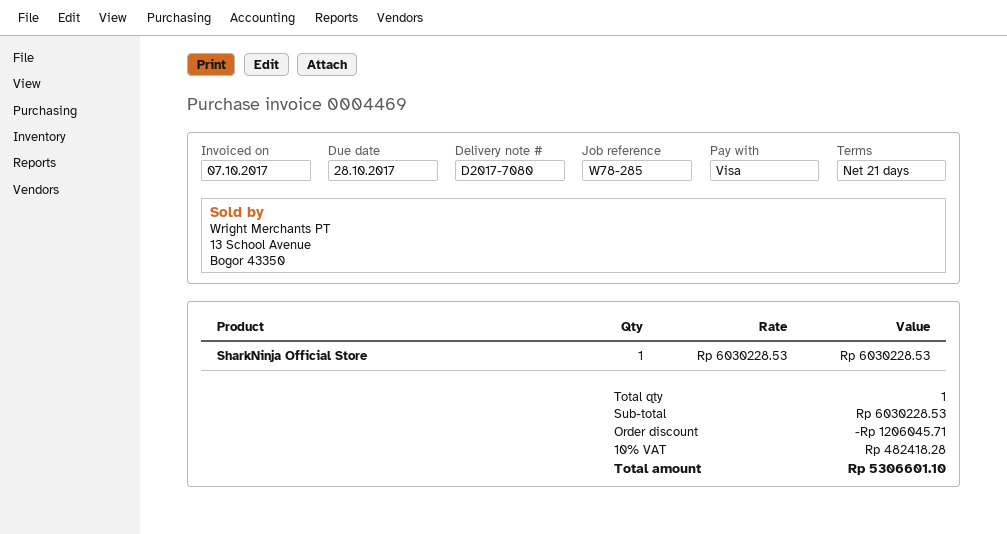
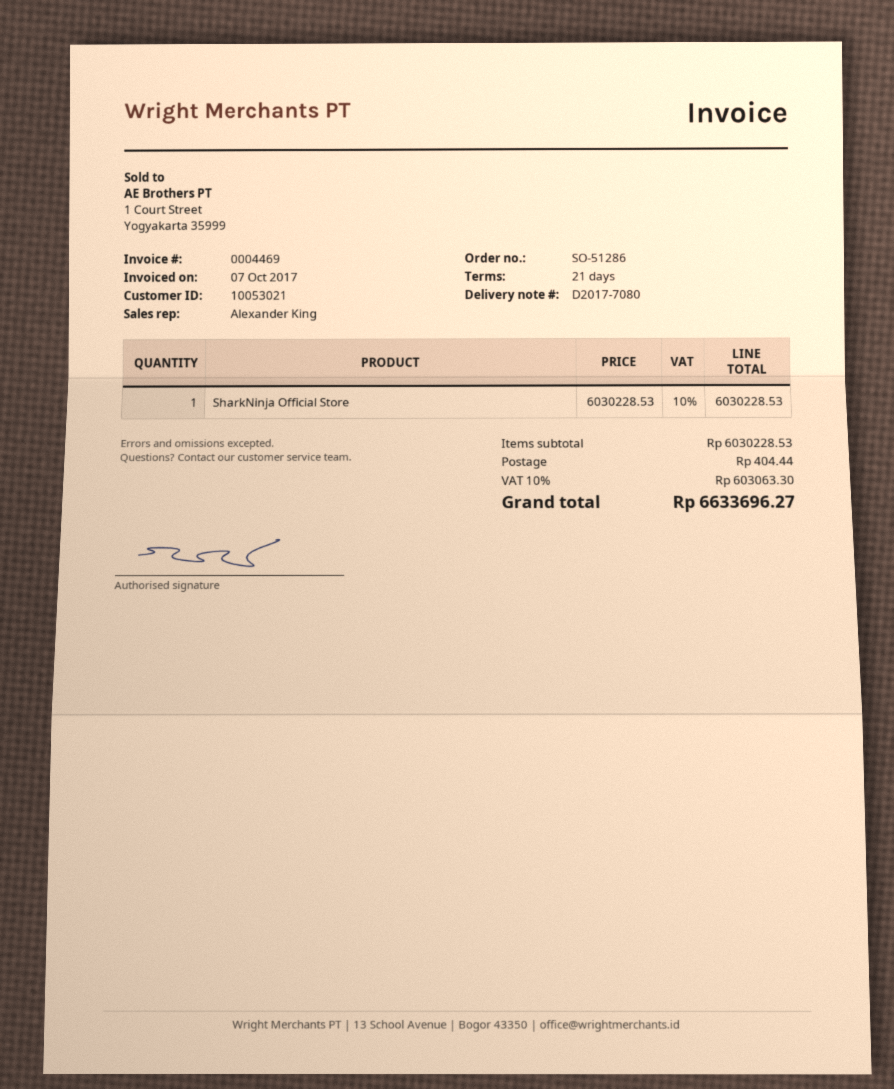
discount: 1206045.71 -> none
shipping: none -> 404.44
tax: 10% = 482418.28 -> 10% = 603063.30
total: 5306601.10 -> 6633696.27

